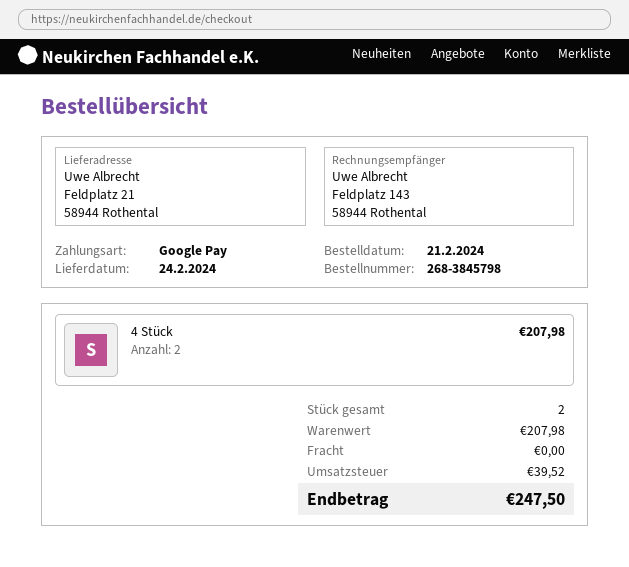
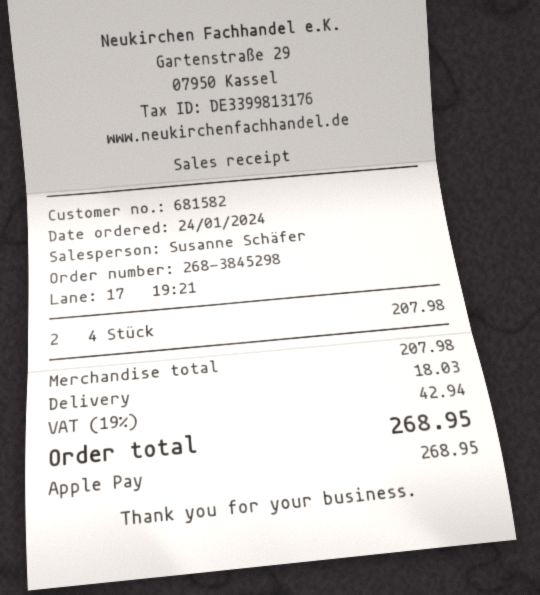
order number: 268-3845798 -> 268-3845298
order date: 2024-02-21 -> 2024-01-24
payment method: Google Pay -> Apple Pay
shipping: 0.00 -> 18.03
tax: 39.52 -> 42.94
total: 247.50 -> 268.95

